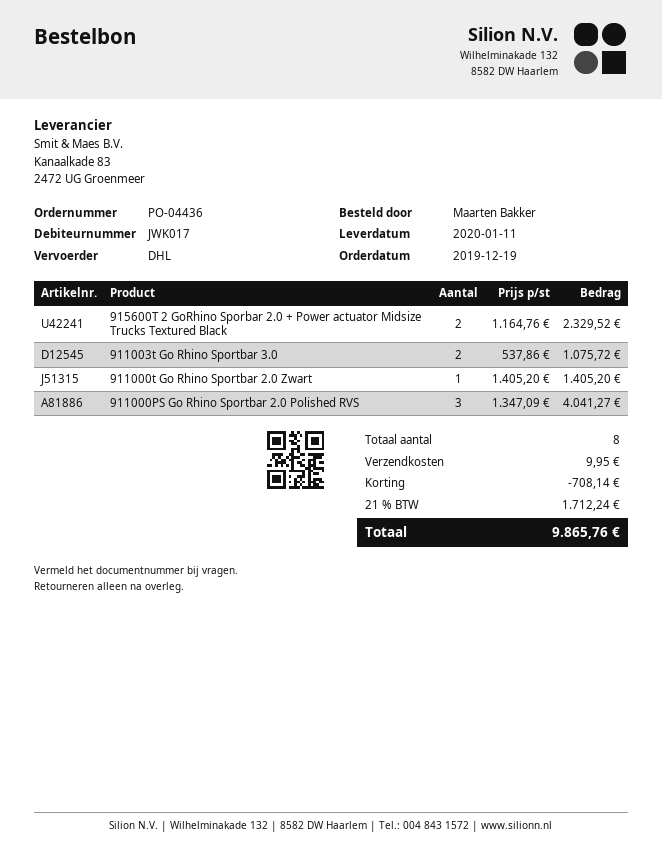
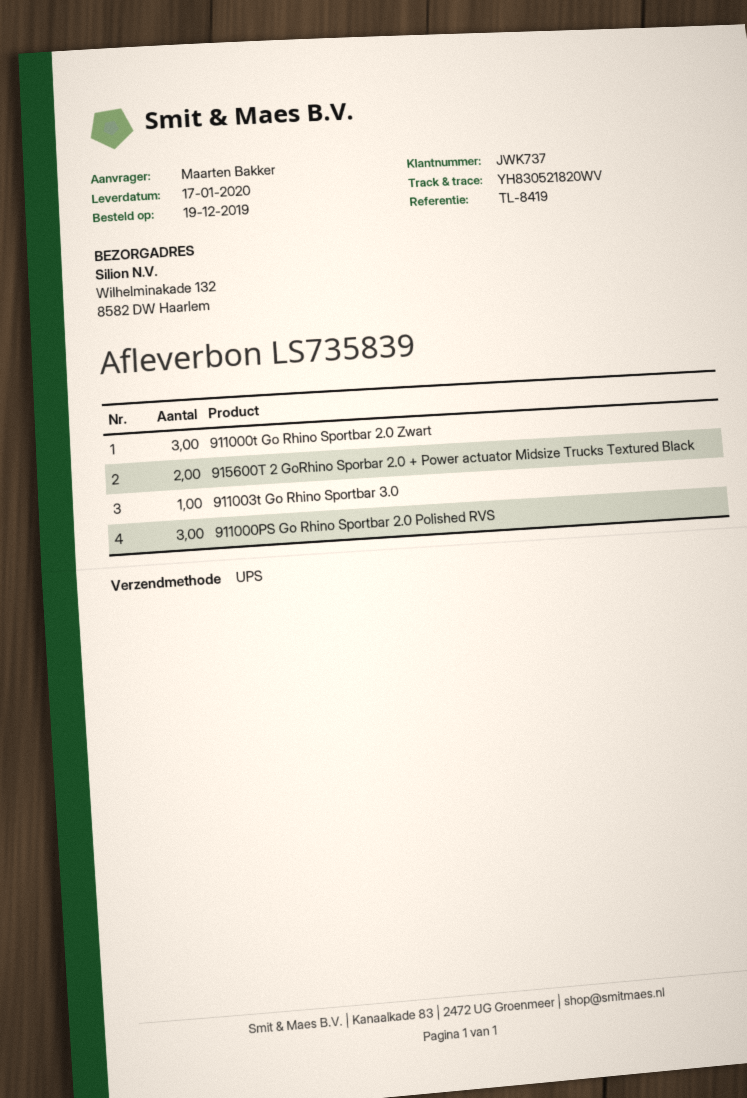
delivery date: 2020-01-11 -> 2020-01-17
customer number: JWK017 -> JWK737
shipping method: DHL -> UPS
911003t Go Rhino Sportbar 3.0: 2 -> 1
911000t Go Rhino Sportbar 2.0 Zwart: 1 -> 3

